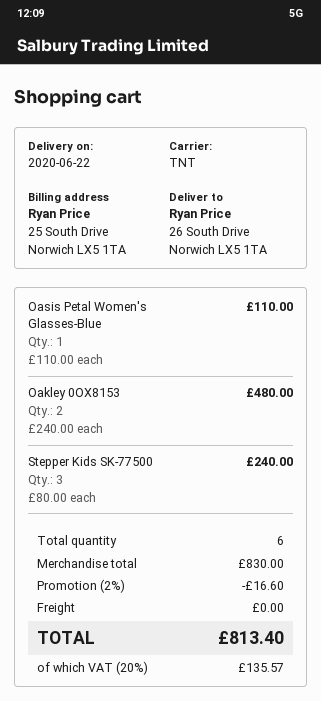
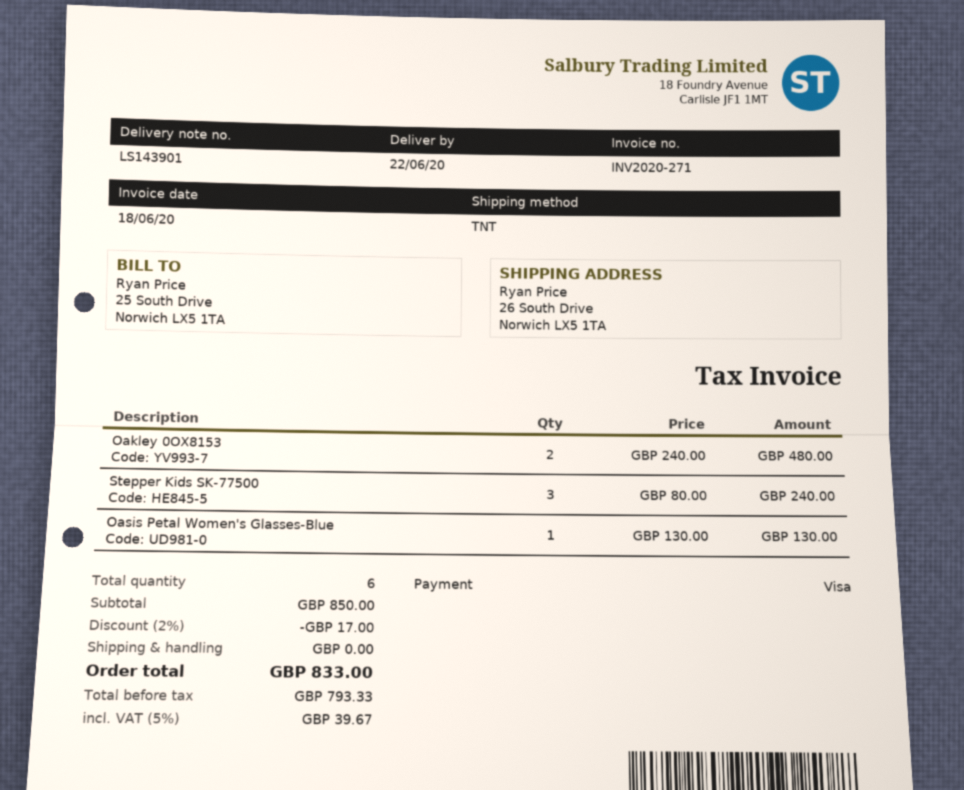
Oasis Petal Women's Glasses-Blue: 1 x 110.00 = 110.00 -> 1 x 130.00 = 130.00
subtotal: 830.00 -> 850.00
discount: 2% = 16.60 -> 2% = 17.00
tax: 20% = 135.57 -> 5% = 39.67
total: 813.40 -> 833.00

